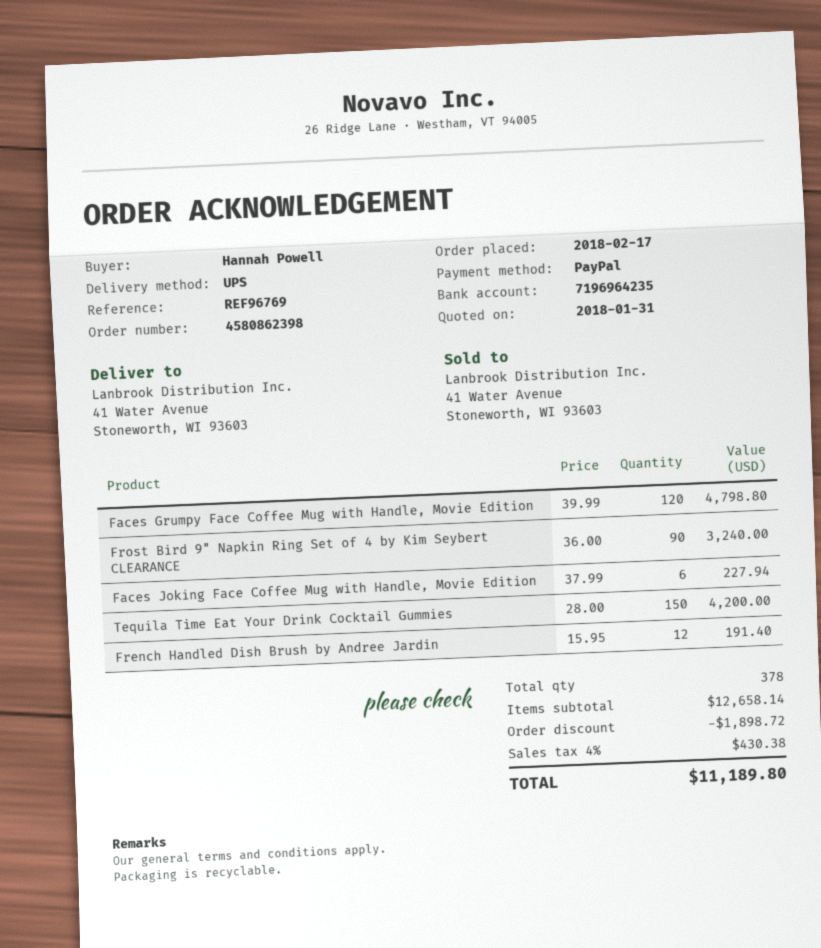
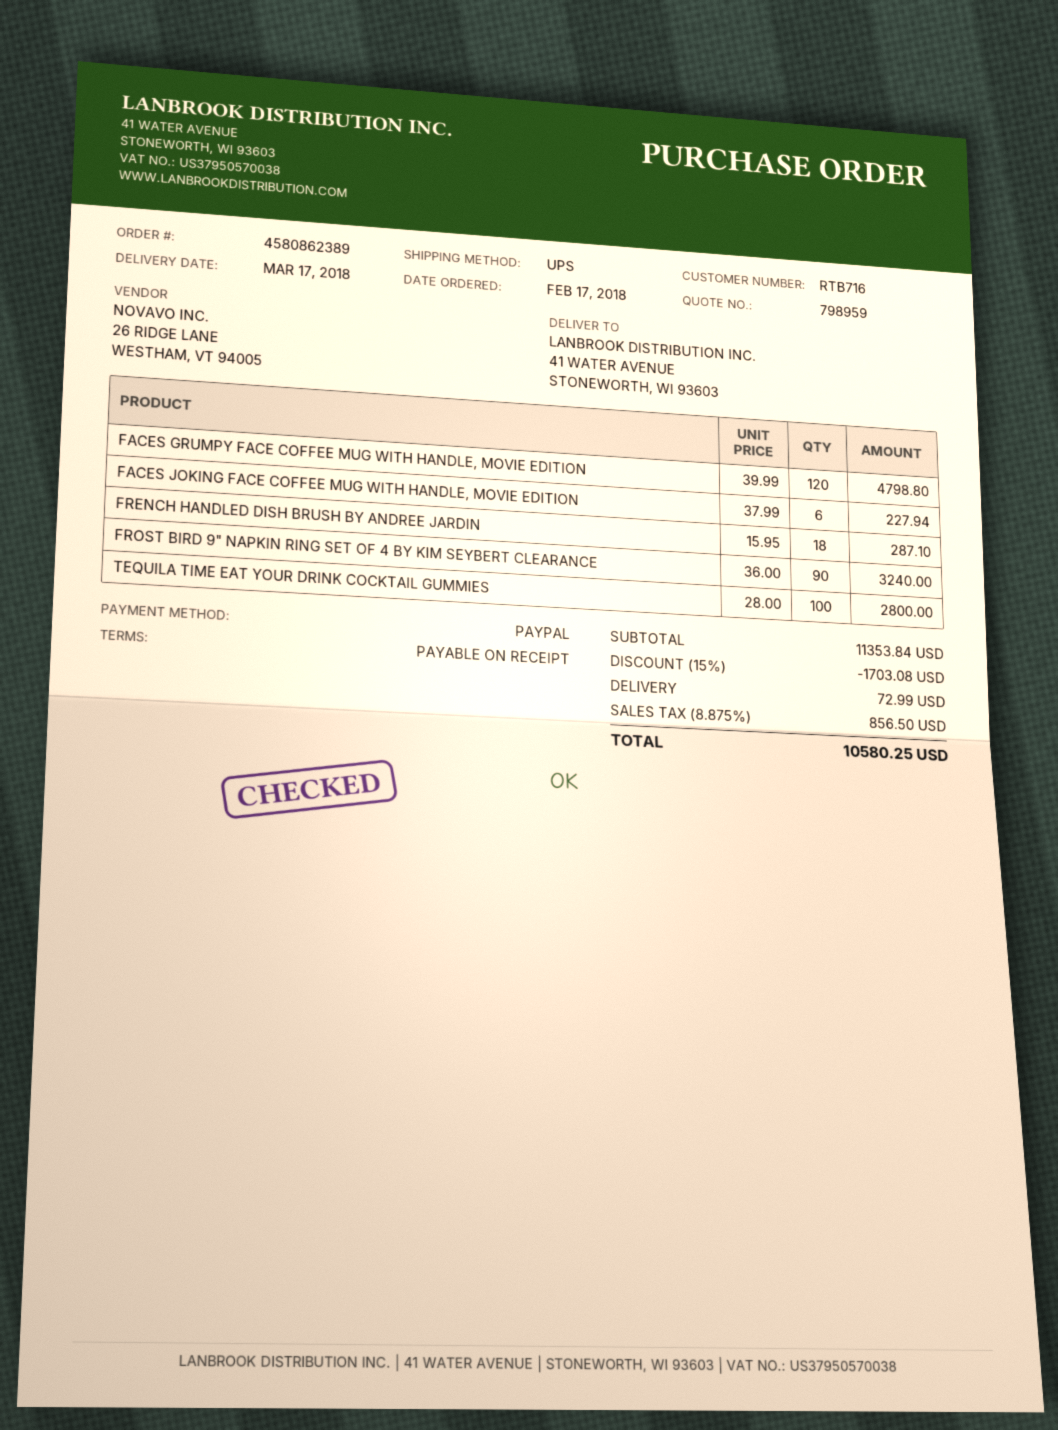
order number: 4580862398 -> 4580862389
Tequila Time Eat Your Drink Cocktail Gummies: 150 x 28.00 = 4200.00 -> 100 x 28.00 = 2800.00
French Handled Dish Brush by Andree Jardin: 12 x 15.95 = 191.40 -> 18 x 15.95 = 287.10
subtotal: 12658.14 -> 11353.84
discount: 1898.72 -> 1703.08
shipping: none -> 72.99
tax: 4% = 430.38 -> 8.875% = 856.50
total: 11189.80 -> 10580.25

